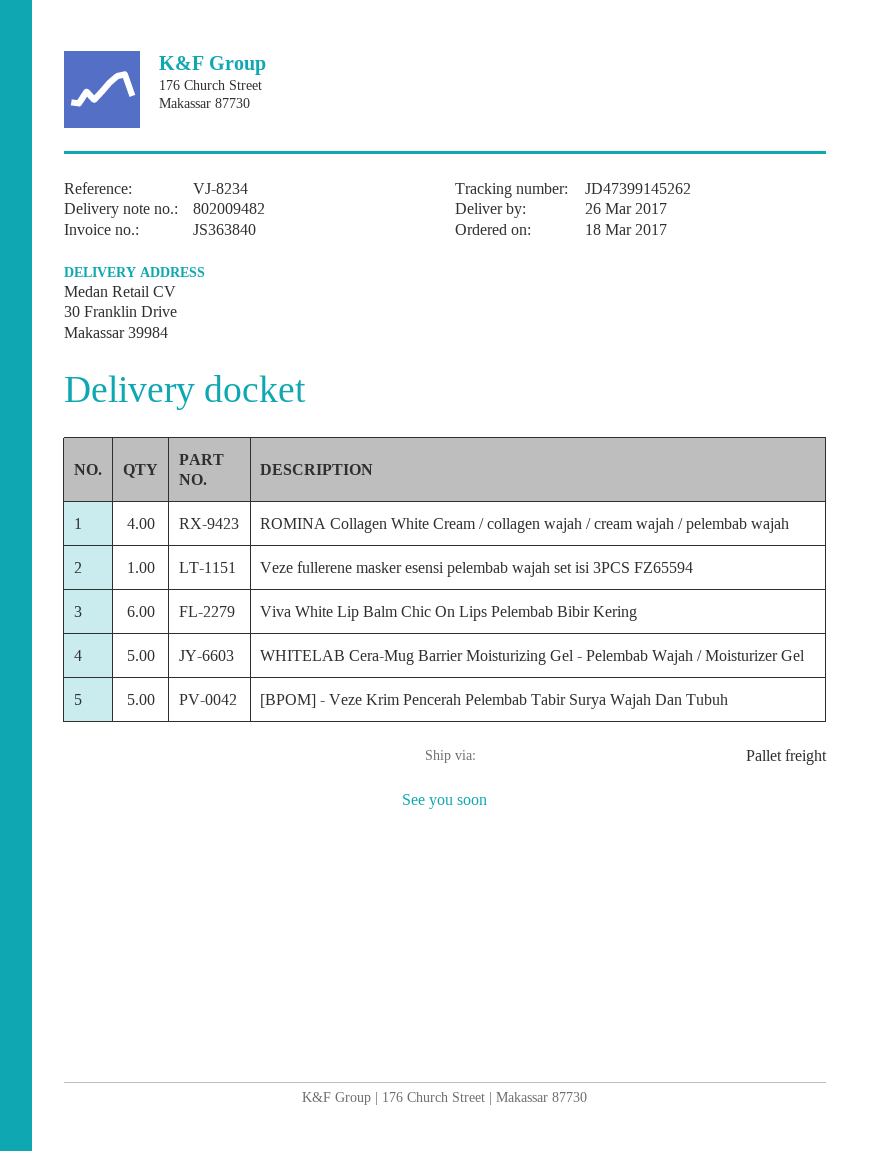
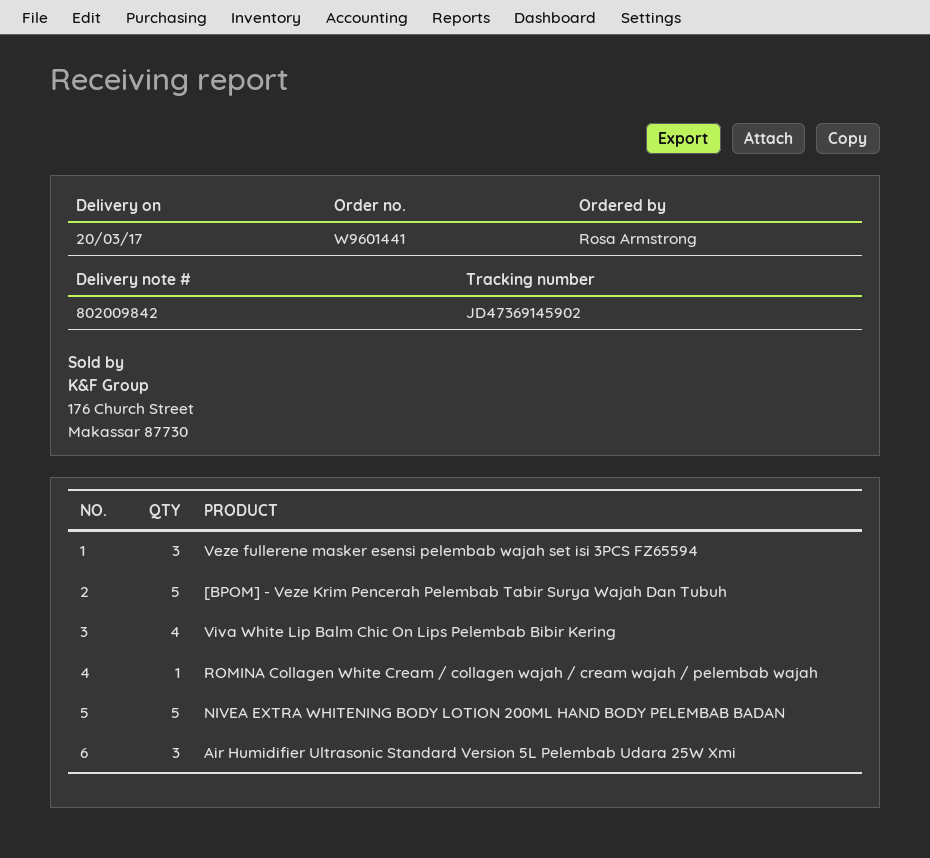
delivery note number: 802009482 -> 802009842
delivery date: 2017-03-26 -> 2017-03-20
tracking number: JD47399145262 -> JD47369145902
ROMINA Collagen White Cream / collagen wajah / cream wajah / pelembab wajah: 4 -> 1
Veze fullerene masker esensi pelembab wajah set isi 3PCS FZ65594: 1 -> 3
Viva White Lip Balm Chic On Lips Pelembab Bibir Kering: 6 -> 4
WHITELAB Cera-Mug Barrier Moisturizing Gel - Pelembab Wajah / Moisturizer Gel: 5 -> none
NIVEA EXTRA WHITENING BODY LOTION 200ML HAND BODY PELEMBAB BADAN: none -> 5
Air Humidifier Ultrasonic Standard Version 5L Pelembab Udara 25W Xmi: none -> 3

